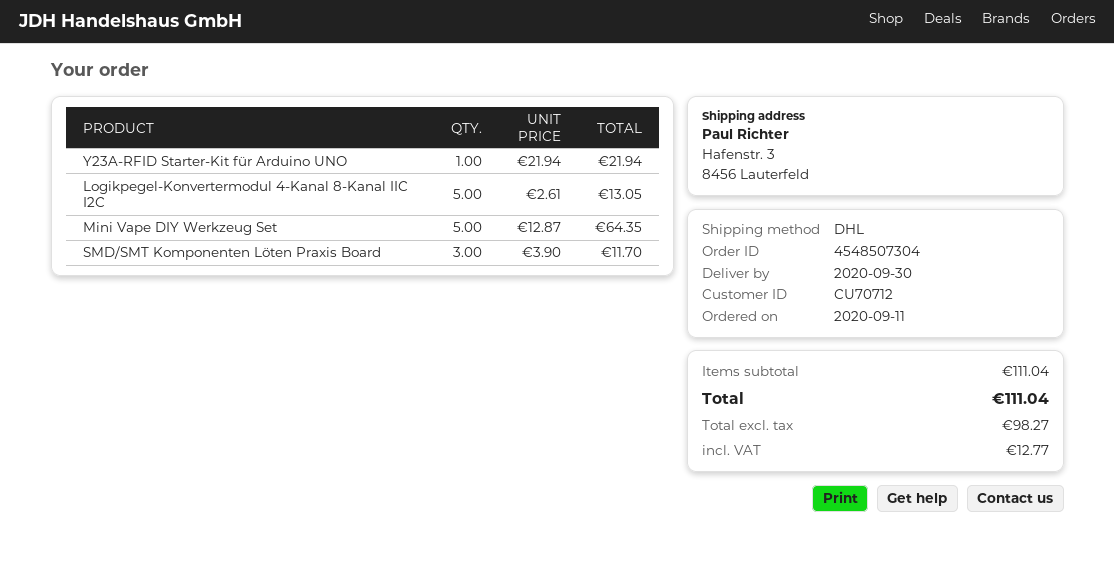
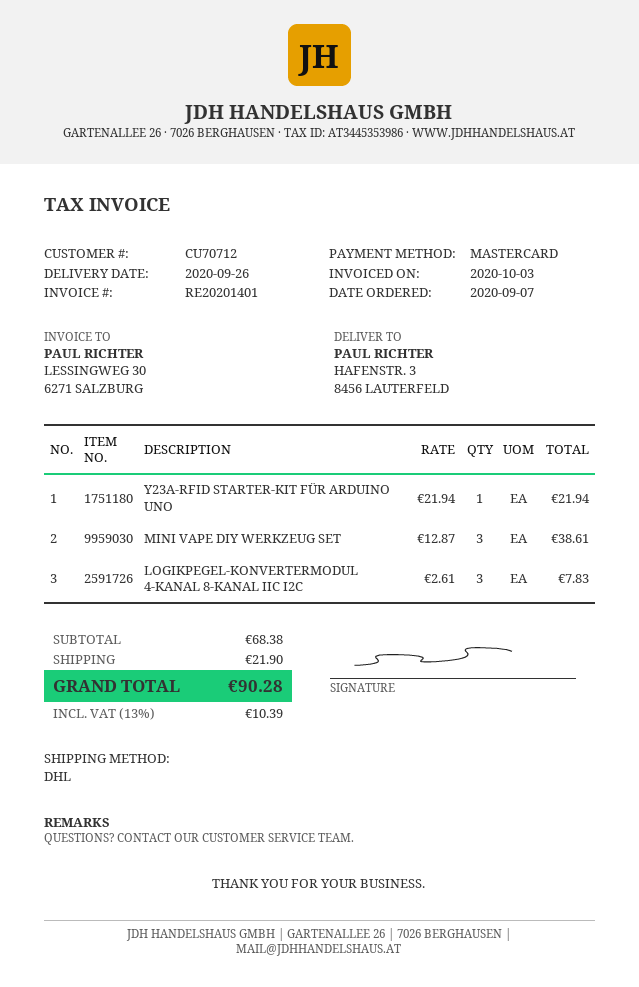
order date: 2020-09-11 -> 2020-09-07
delivery date: 2020-09-30 -> 2020-09-26
Logikpegel-Konvertermodul 4-Kanal 8-Kanal IIC I2C: 5 x 2.61 = 13.05 -> 3 x 2.61 = 7.83
Mini Vape DIY Werkzeug Set: 5 x 12.87 = 64.35 -> 3 x 12.87 = 38.61
SMD/SMT Komponenten Löten Praxis Board: 3 x 3.90 = 11.70 -> none
subtotal: 111.04 -> 68.38
shipping: none -> 21.90
tax: 12.77 -> 10.39
total: 111.04 -> 90.28

